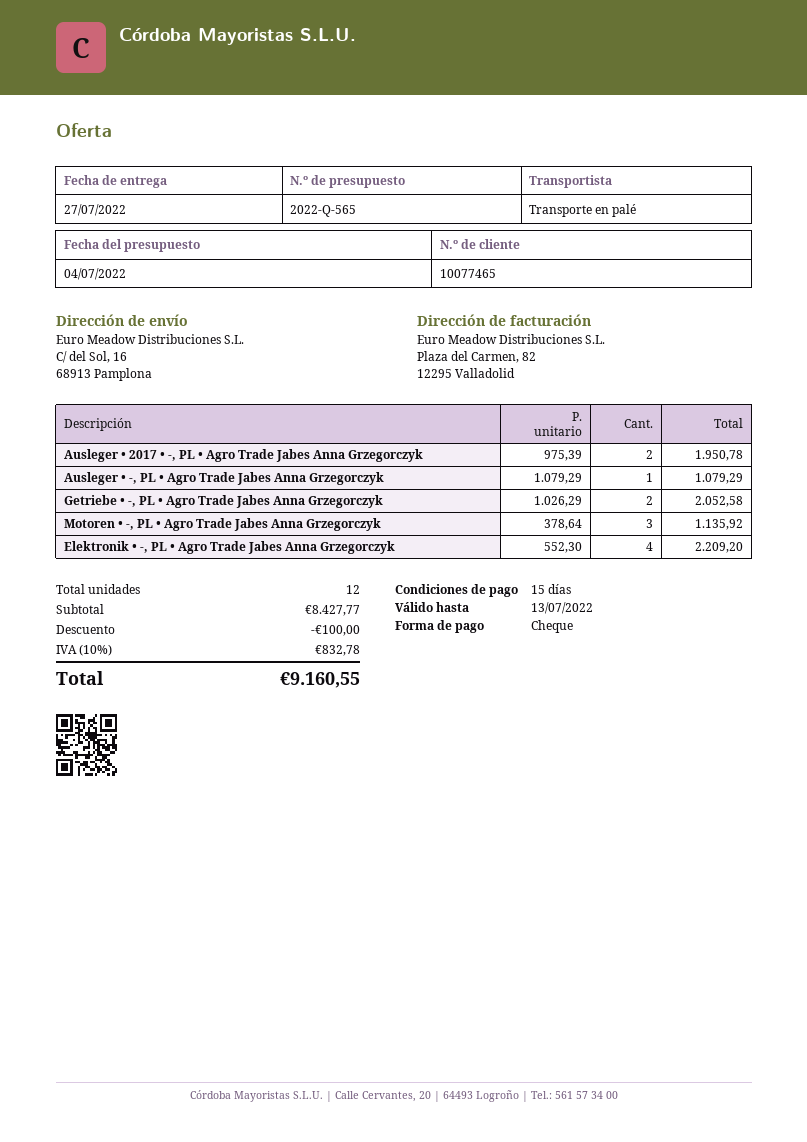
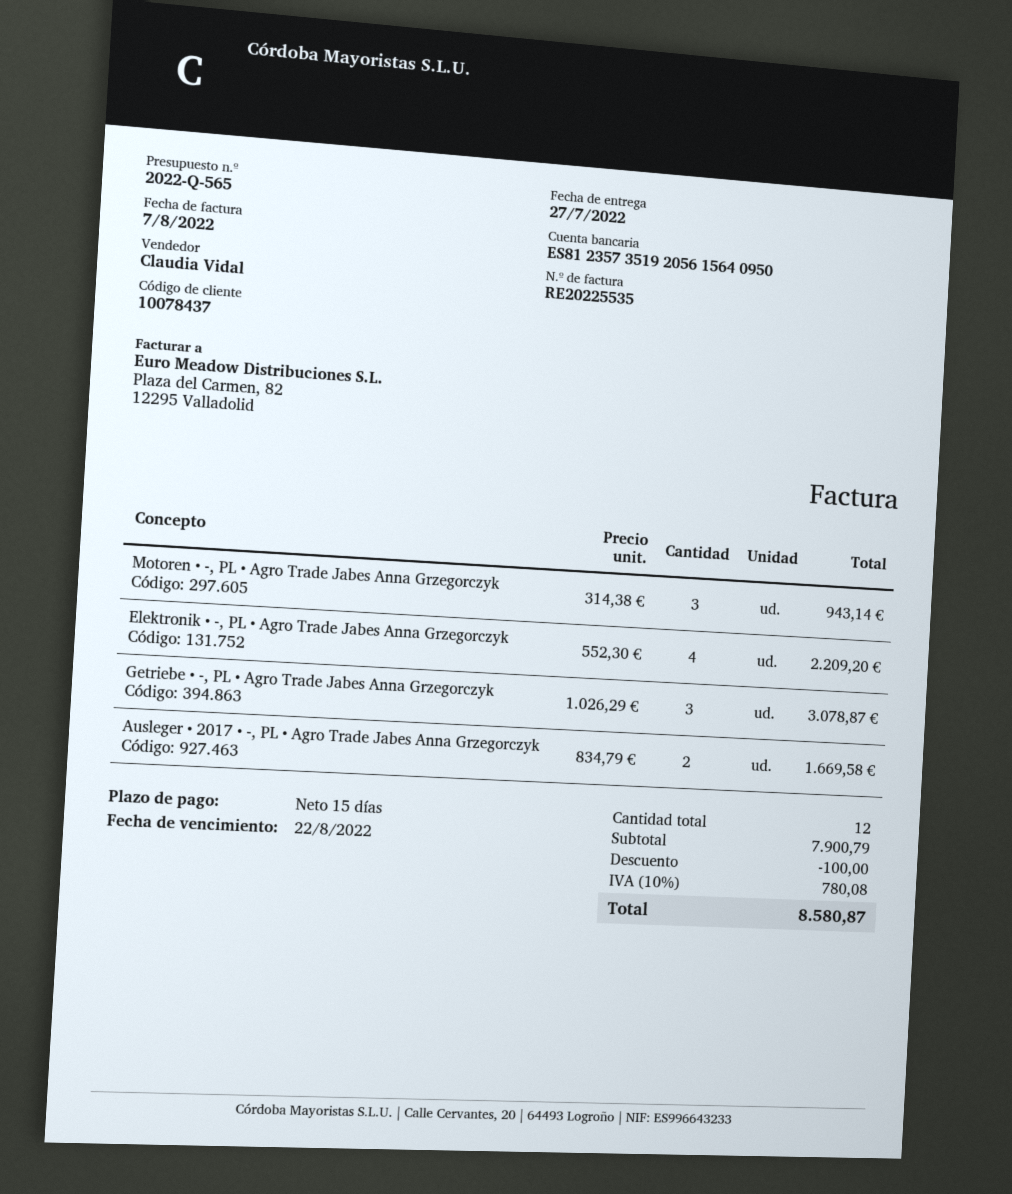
customer number: 10077465 -> 10078437
Ausleger • 2017 • -, PL • Agro Trade Jabes Anna Grzegorczyk: 2 x 975.39 = 1950.78 -> 2 x 834.79 = 1669.58
Ausleger • -, PL • Agro Trade Jabes Anna Grzegorczyk: 1 x 1079.29 = 1079.29 -> none
Getriebe • -, PL • Agro Trade Jabes Anna Grzegorczyk: 2 x 1026.29 = 2052.58 -> 3 x 1026.29 = 3078.87
Motoren • -, PL • Agro Trade Jabes Anna Grzegorczyk: 3 x 378.64 = 1135.92 -> 3 x 314.38 = 943.14
subtotal: 8427.77 -> 7900.79
tax: 10% = 832.78 -> 10% = 780.08
total: 9160.55 -> 8580.87

